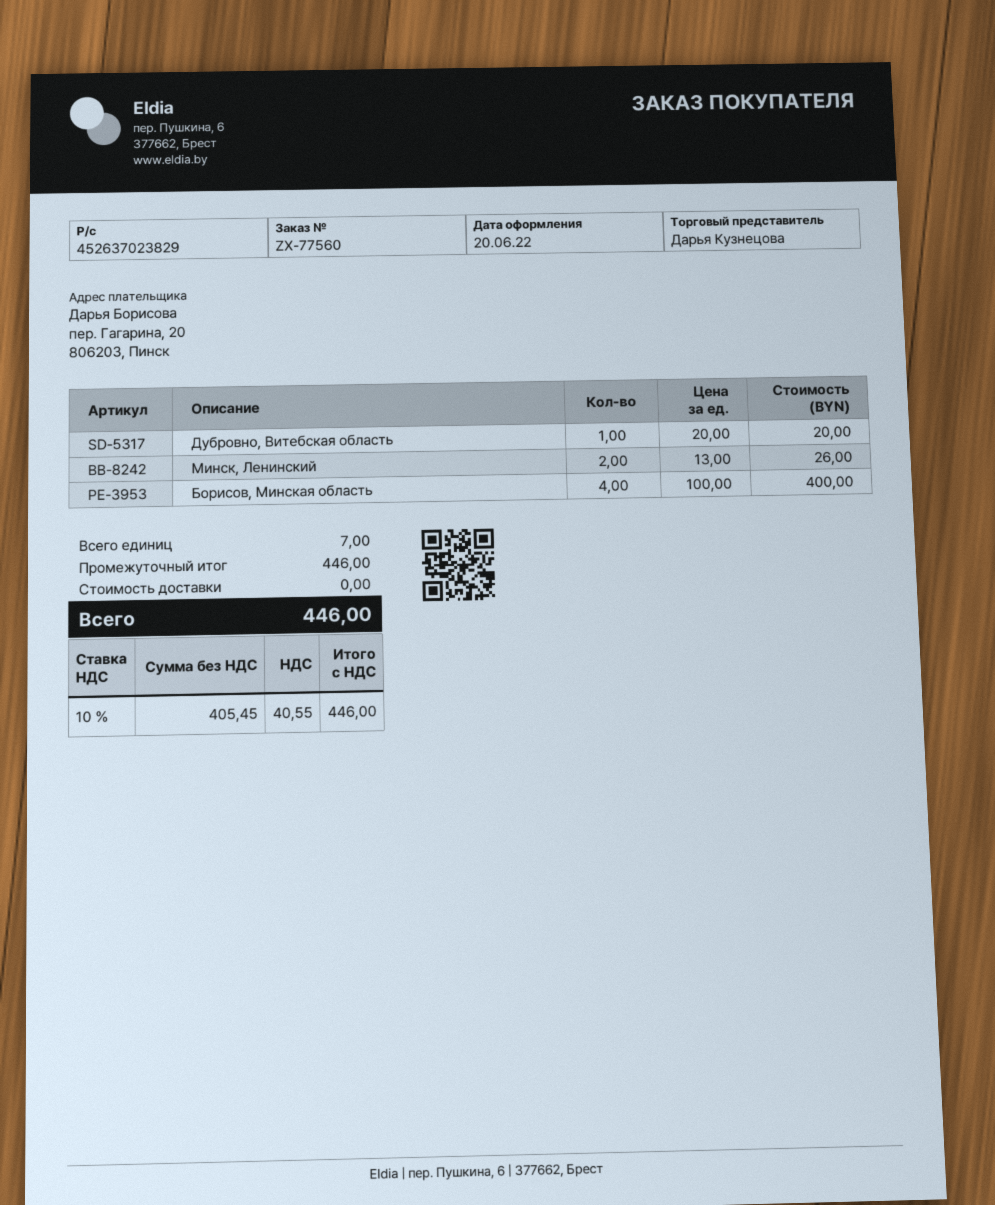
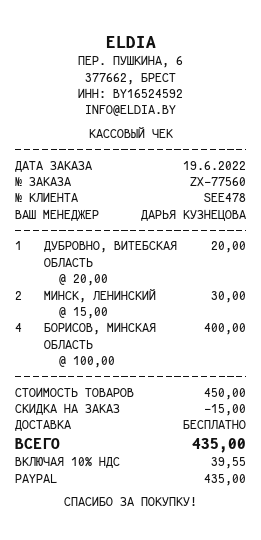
order date: 2022-06-20 -> 2022-06-19
Минск, Ленинский: 2 x 13.00 = 26.00 -> 2 x 15.00 = 30.00
subtotal: 446.00 -> 450.00
discount: none -> 15.00
tax: 10% = 40.55 -> 10% = 39.55
total: 446.00 -> 435.00

